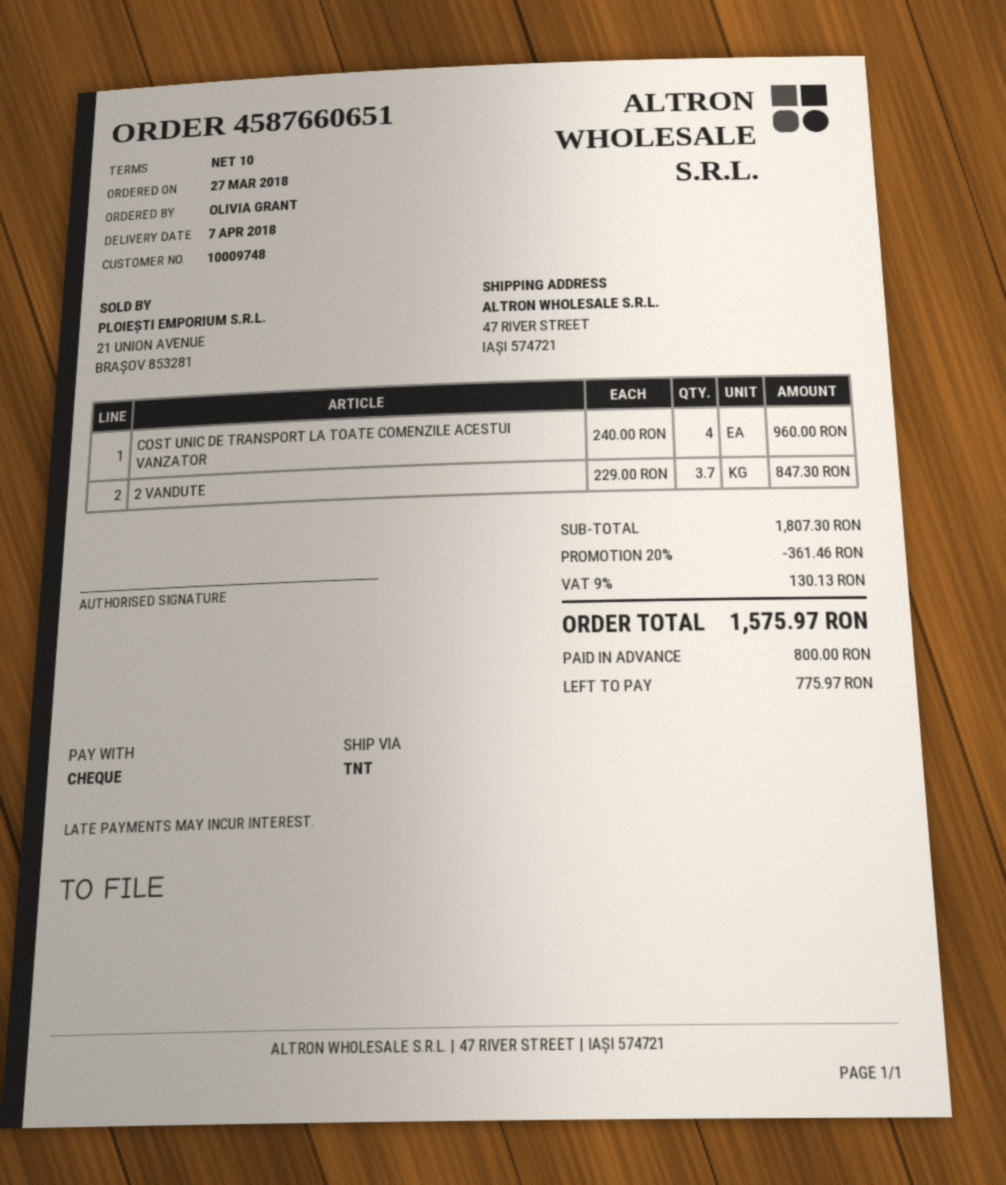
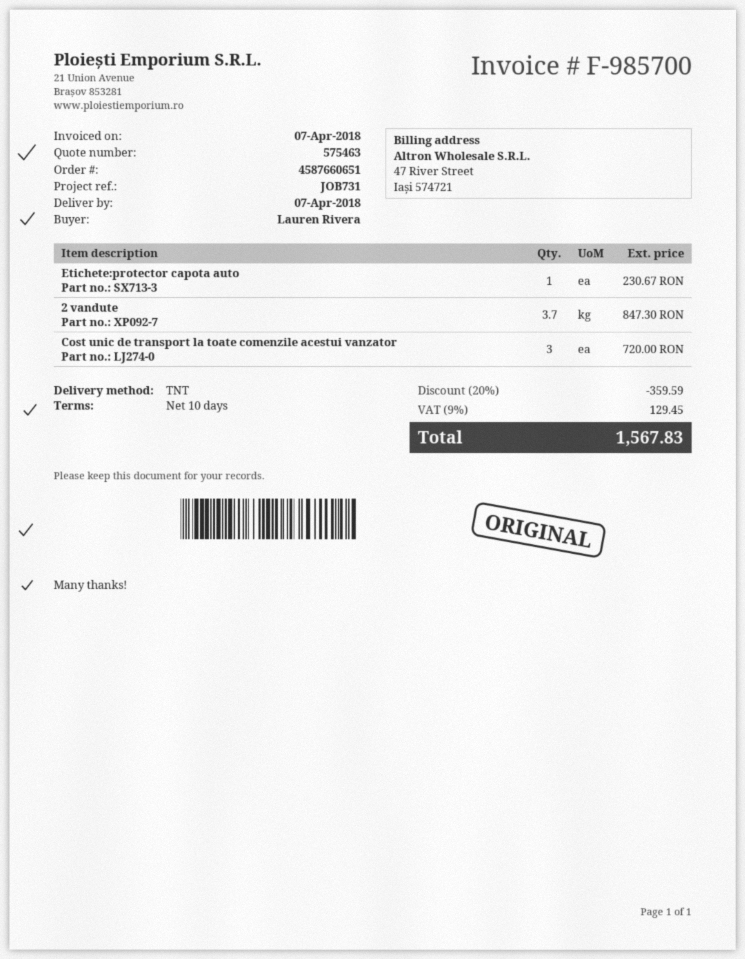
ordered by: OLIVIA GRANT -> Lauren Rivera
COST UNIC DE TRANSPORT LA TOATE COMENZILE ACESTUI VANZATOR: 4 for 960.00 -> 3 for 720.00
Etichete:protector capota auto: none -> 1 for 230.67
discount: 20% = 361.46 -> 20% = 359.59
tax: 9% = 130.13 -> 9% = 129.45
total: 1575.97 -> 1567.83

